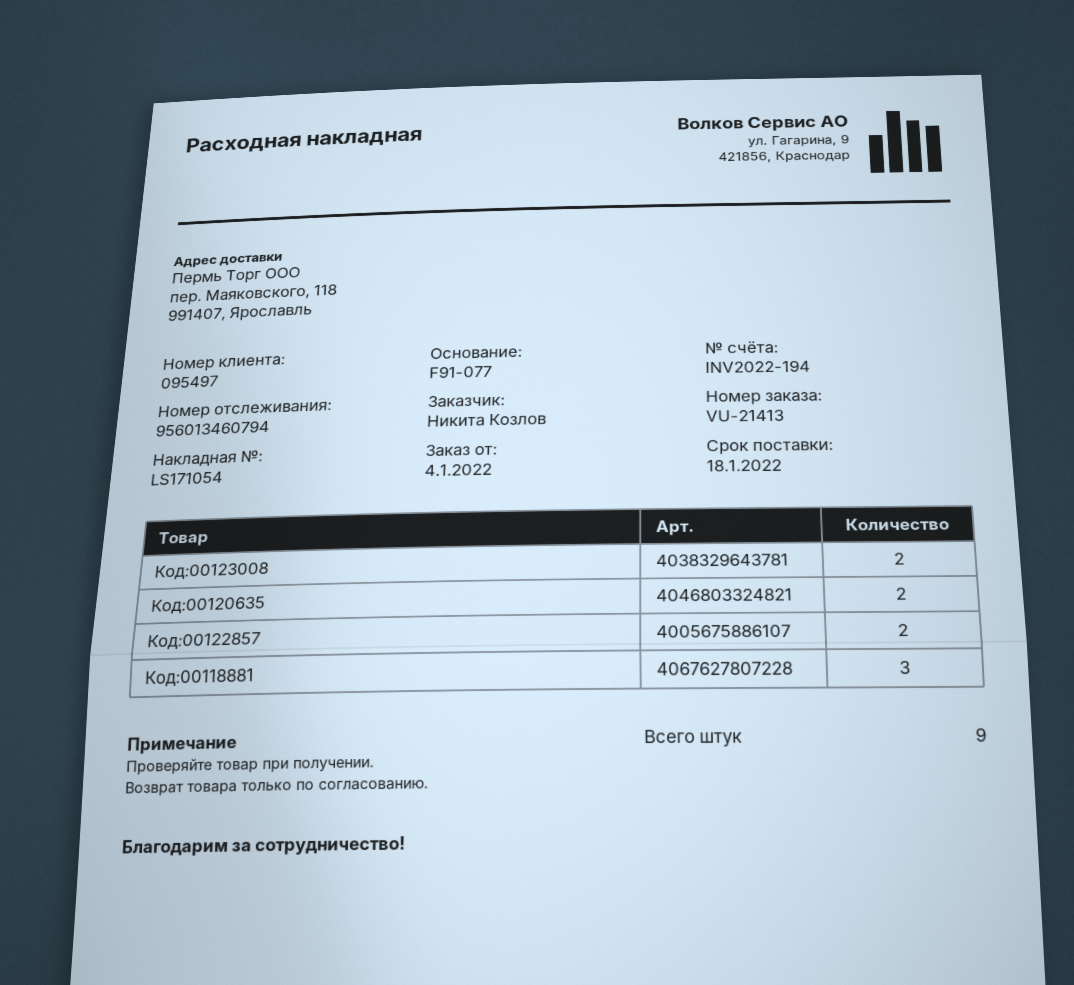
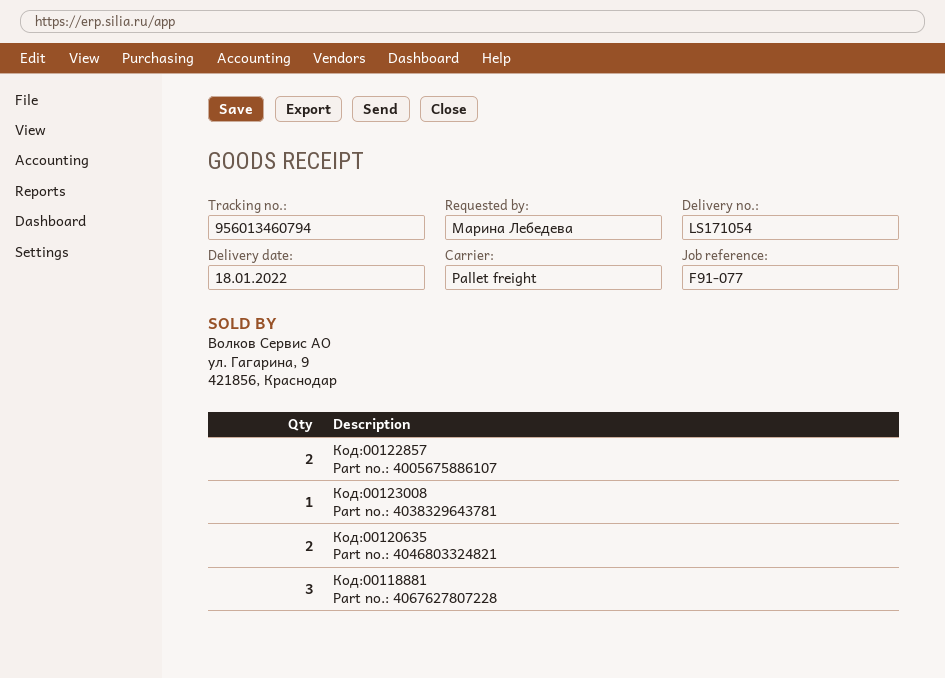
ordered by: Никита Козлов -> Марина Лебедева
Код:00123008: 2 -> 1

